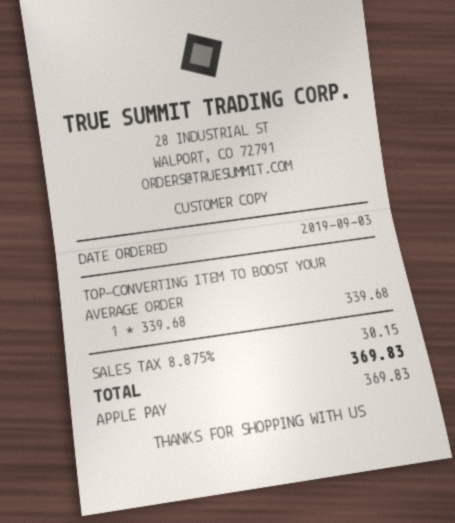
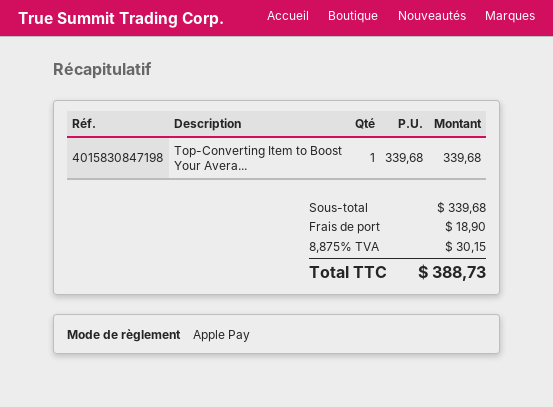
shipping: none -> 18.90
total: 369.83 -> 388.73

